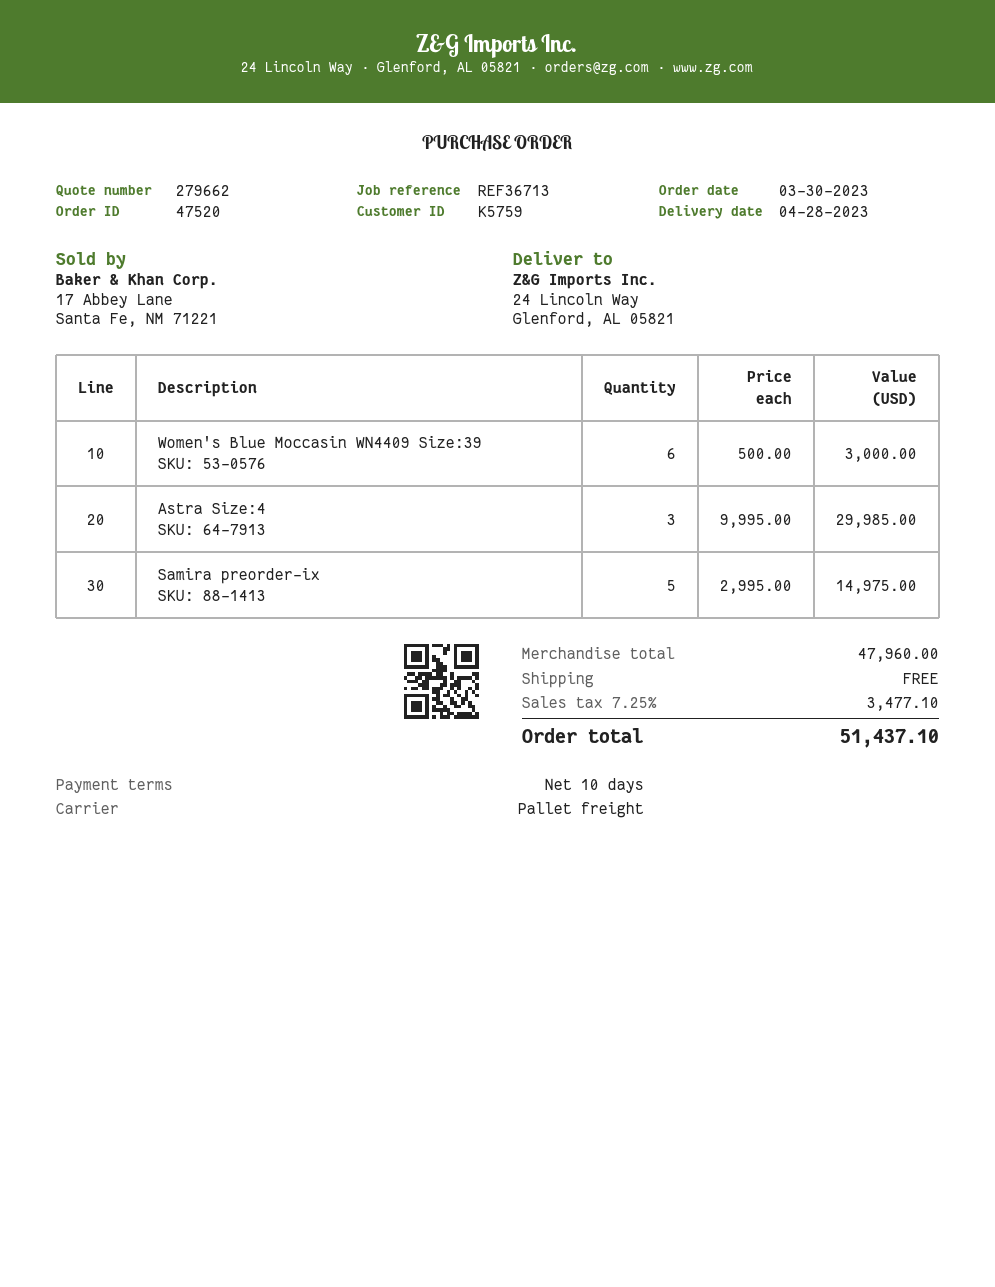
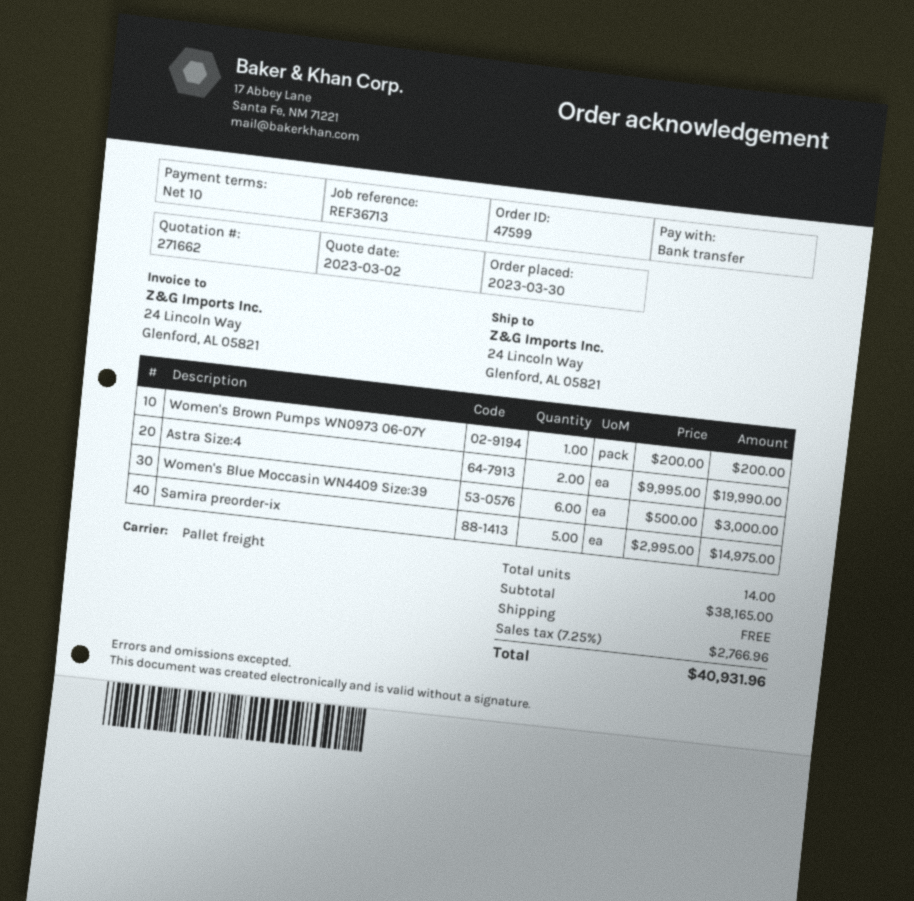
quote number: 279662 -> 271662
order number: 47520 -> 47599
Astra Size:4: 3 x 9995.00 = 29985.00 -> 2 x 9995.00 = 19990.00
Women's Brown Pumps WN0973 06-07Y: none -> 1 x 200.00 = 200.00
subtotal: 47960.00 -> 38165.00
tax: 7.25% = 3477.10 -> 7.25% = 2766.96
total: 51437.10 -> 40931.96

